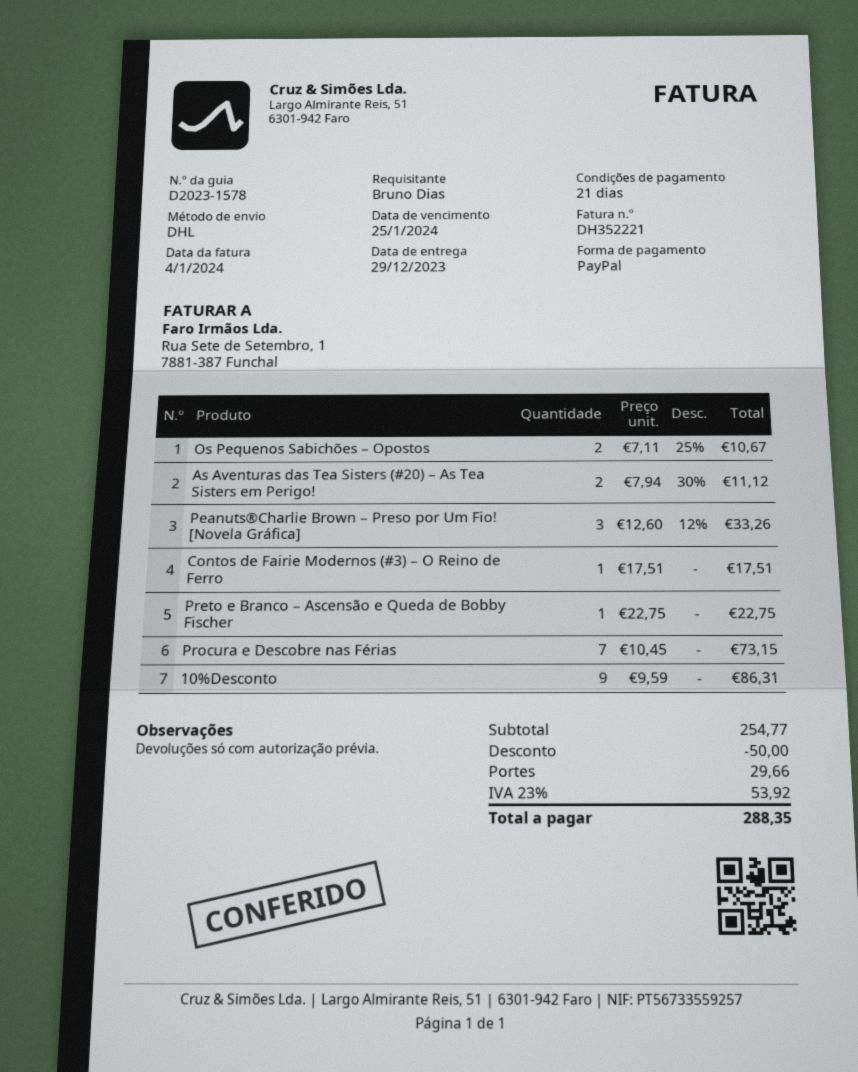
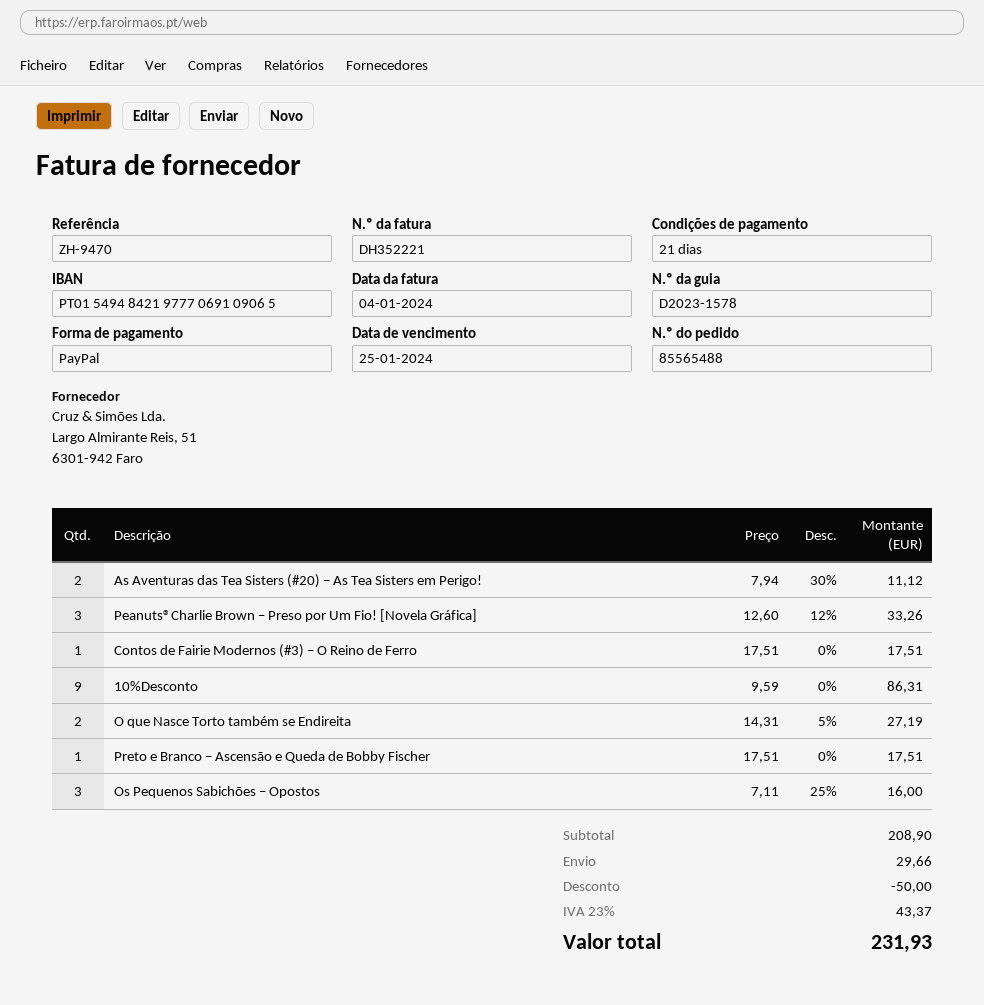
Os Pequenos Sabichões – Opostos: 2 x 7.11 - 25% = 10.67 -> 3 x 7.11 - 25% = 16.00
Preto e Branco – Ascensão e Queda de Bobby Fischer: 1 x 22.75 = 22.75 -> 1 x 17.51 = 17.51
Procura e Descobre nas Férias: 7 x 10.45 = 73.15 -> none
O que Nasce Torto também se Endireita: none -> 2 x 14.31 - 5% = 27.19
subtotal: 254.77 -> 208.90
tax: 23% = 53.92 -> 23% = 43.37
total: 288.35 -> 231.93

